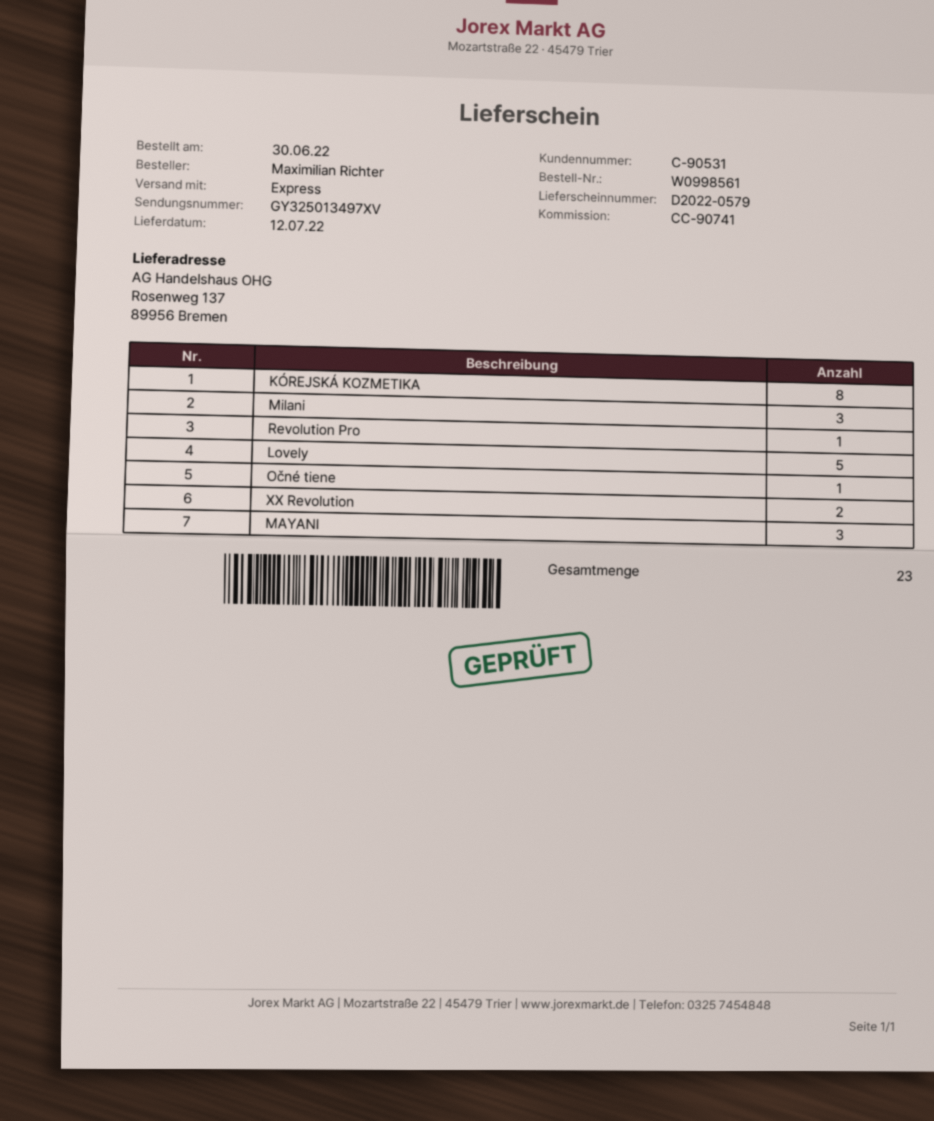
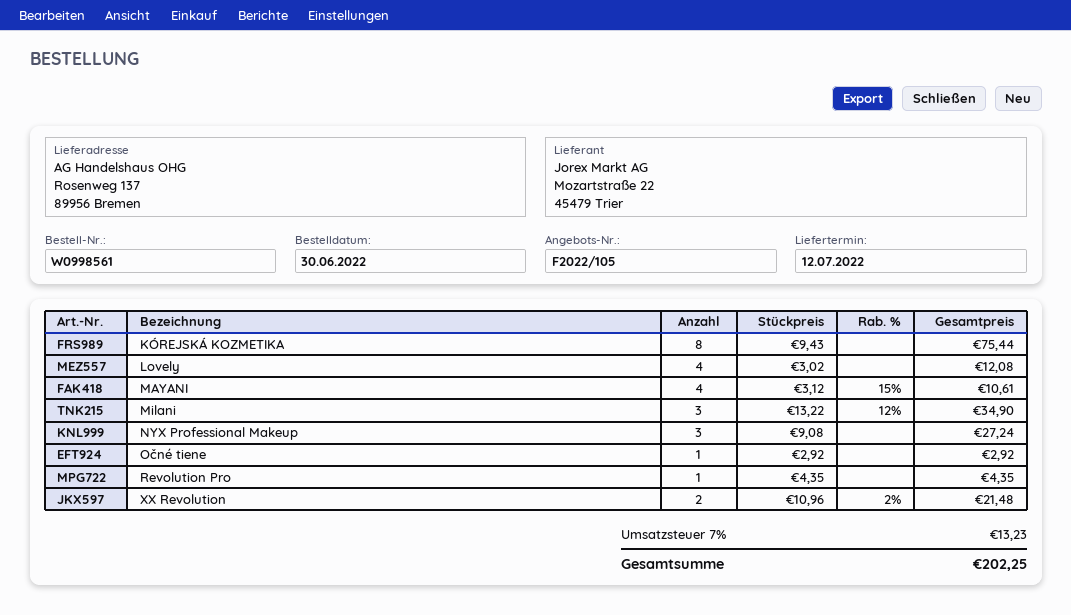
Lovely: 5 -> 4
MAYANI: 3 -> 4
NYX Professional Makeup: none -> 3

